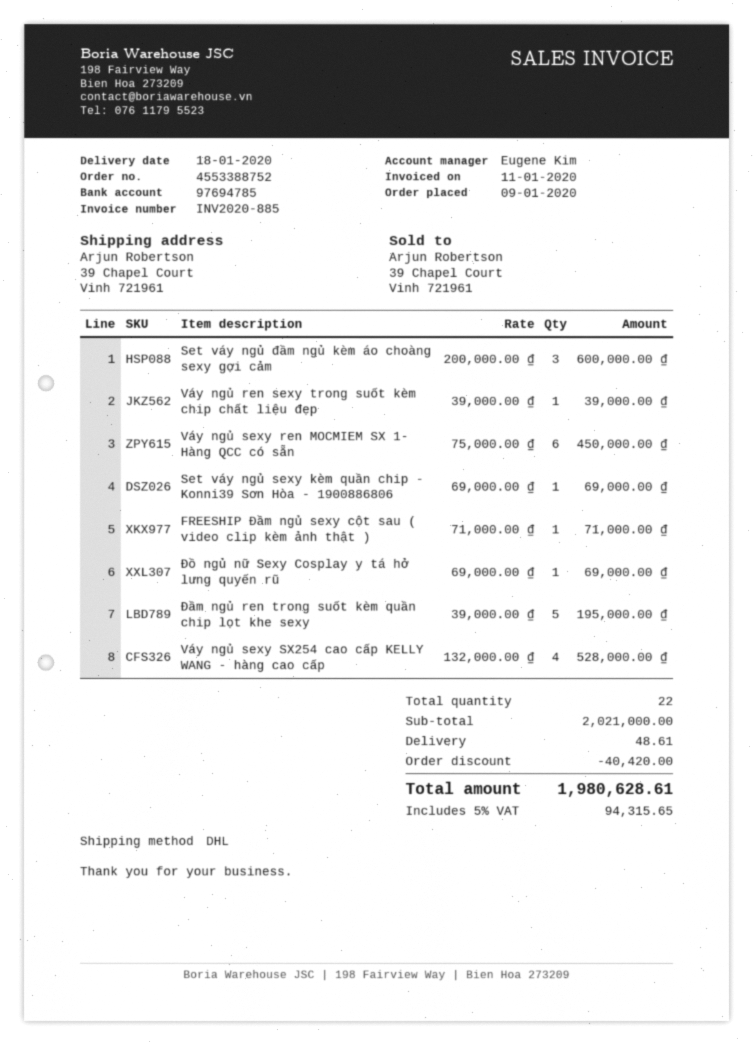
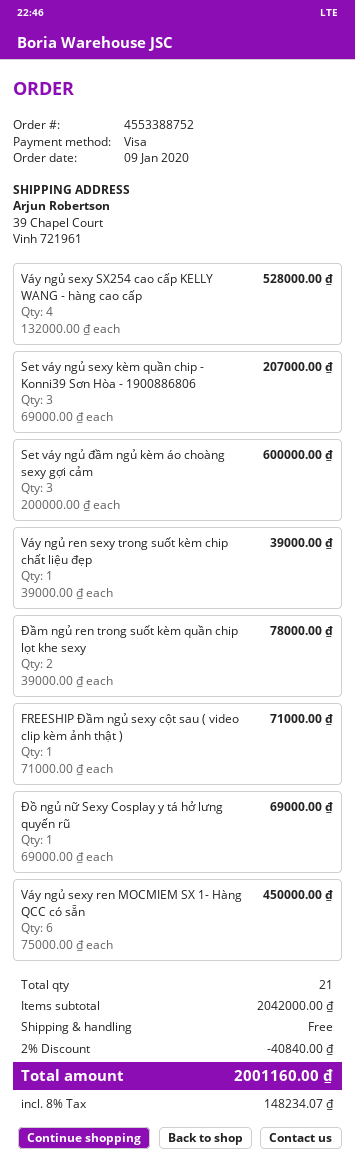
Set váy ngủ sexy kèm quần chip - Konni39 Sơn Hòa - 1900886806: 1 x 69000.00 = 69000.00 -> 3 x 69000.00 = 207000.00
Đầm ngủ ren trong suốt kèm quần chip lọt khe sexy: 5 x 39000.00 = 195000.00 -> 2 x 39000.00 = 78000.00
total quantity: 22 -> 21
subtotal: 2021000.00 -> 2042000.00
discount: 40420.00 -> 40840.00
shipping: 48.61 -> 0.00
tax: 5% = 94315.65 -> 8% = 148234.07
total: 1980628.61 -> 2001160.00

